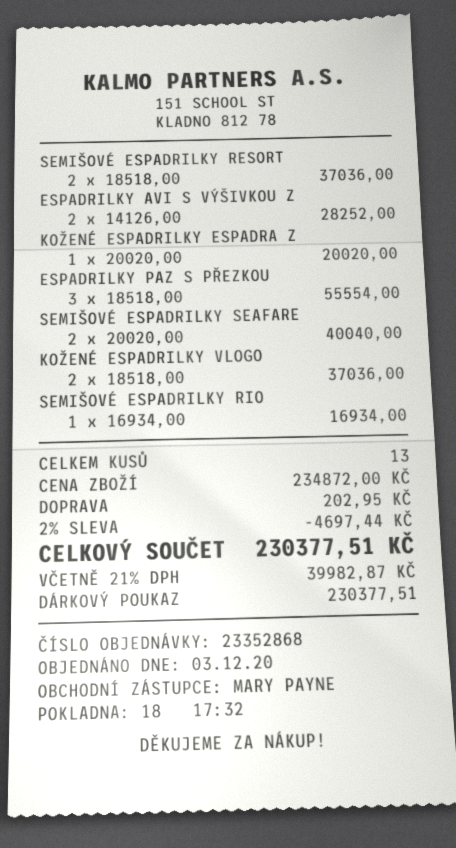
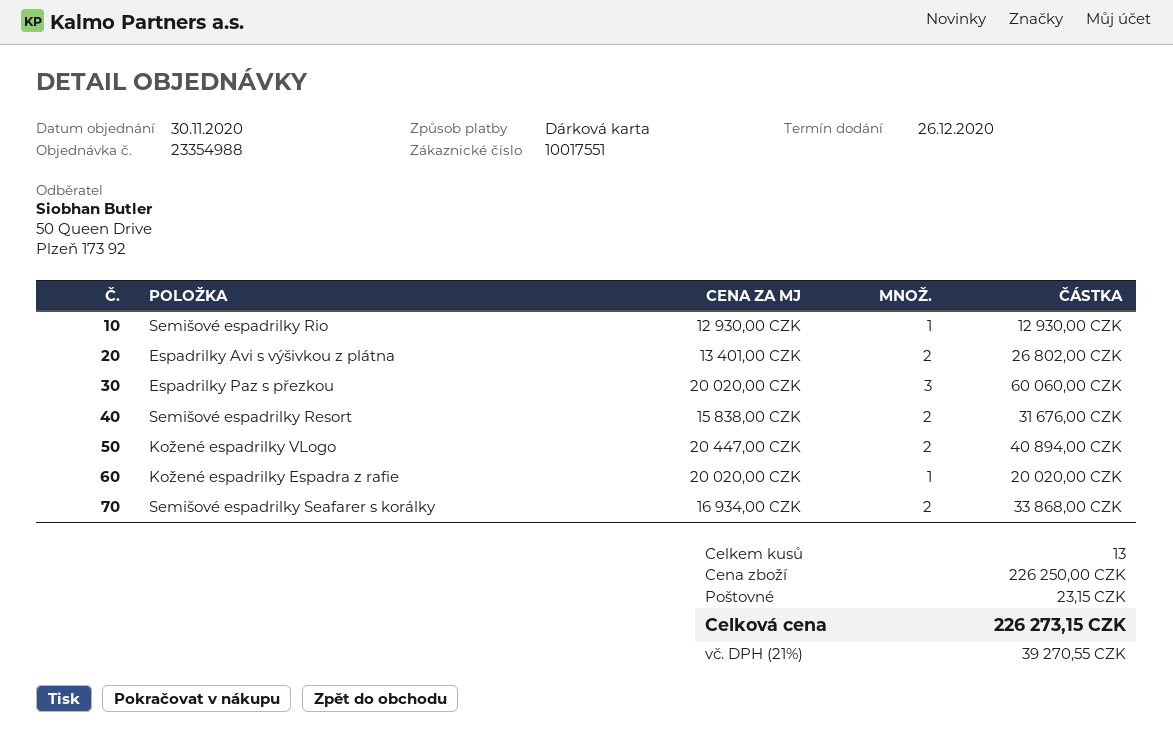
order number: 23352868 -> 23354988
order date: 2020-12-03 -> 2020-11-30
SEMIŠOVÉ ESPADRILKY RESORT: 2 x 18518.00 = 37036.00 -> 2 x 15838.00 = 31676.00
ESPADRILKY AVI S VÝŠIVKOU Z: 2 x 14126.00 = 28252.00 -> 2 x 13401.00 = 26802.00
ESPADRILKY PAZ S PŘEZKOU: 3 x 18518.00 = 55554.00 -> 3 x 20020.00 = 60060.00
SEMIŠOVÉ ESPADRILKY SEAFARE: 2 x 20020.00 = 40040.00 -> 2 x 16934.00 = 33868.00
KOŽENÉ ESPADRILKY VLOGO: 2 x 18518.00 = 37036.00 -> 2 x 20447.00 = 40894.00
SEMIŠOVÉ ESPADRILKY RIO: 1 x 16934.00 = 16934.00 -> 1 x 12930.00 = 12930.00
subtotal: 234872.00 -> 226250.00
discount: 2% = 4697.44 -> none
shipping: 202.95 -> 23.15
tax: 21% = 39982.87 -> 21% = 39270.55
total: 230377.51 -> 226273.15

